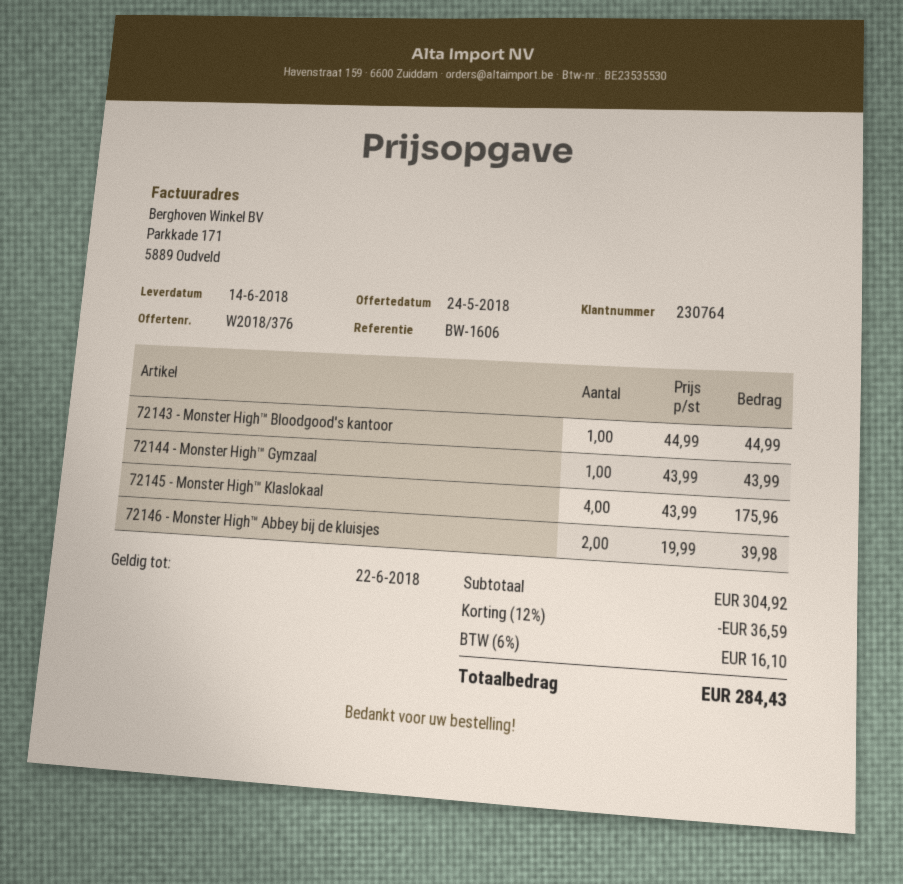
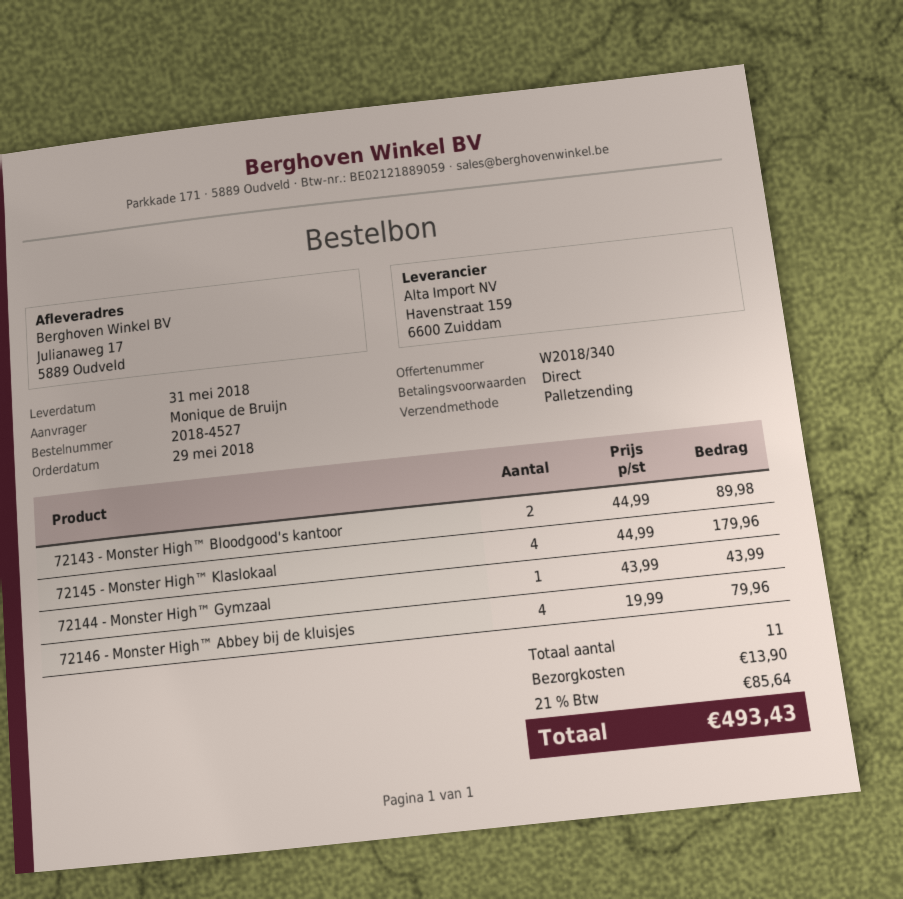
quote number: W2018/376 -> W2018/340
delivery date: 2018-06-14 -> 2018-05-31
72143 - Monster High™ Bloodgood's kantoor: 1 x 44.99 = 44.99 -> 2 x 44.99 = 89.98
72145 - Monster High™ Klaslokaal: 4 x 43.99 = 175.96 -> 4 x 44.99 = 179.96
72146 - Monster High™ Abbey bij de kluisjes: 2 x 19.99 = 39.98 -> 4 x 19.99 = 79.96
discount: 12% = 36.59 -> none
shipping: none -> 13.90
tax: 6% = 16.10 -> 21% = 85.64
total: 284.43 -> 493.43

